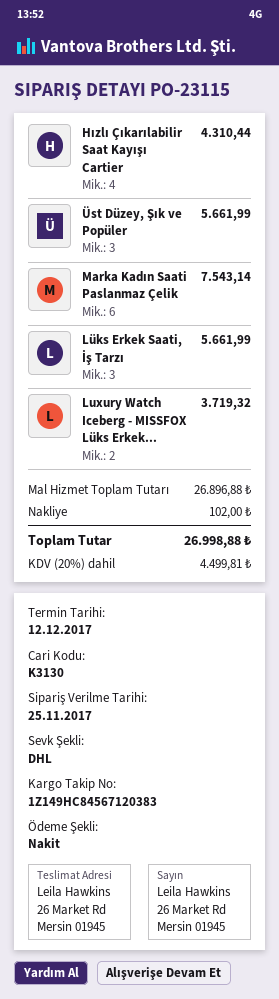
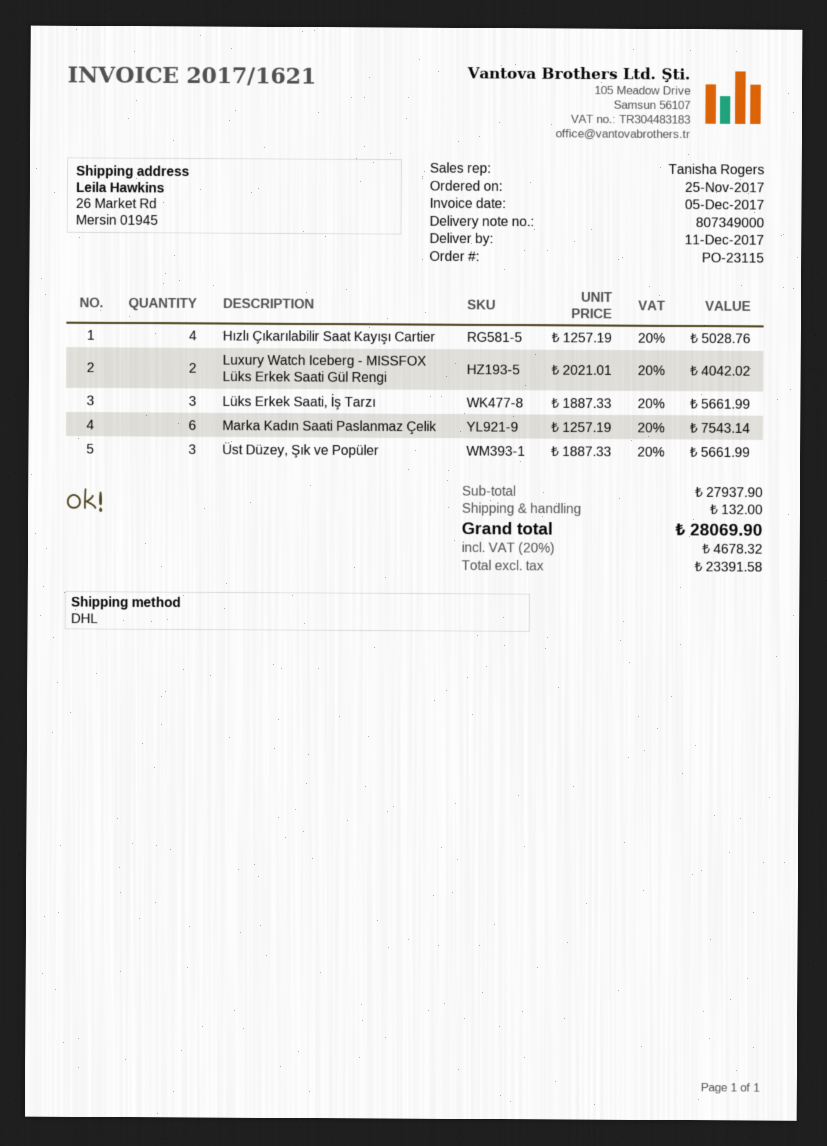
delivery date: 2017-12-12 -> 2017-12-11
Hızlı Çıkarılabilir Saat Kayışı Cartier: 4 for 4310.44 -> 4 for 5028.76
Luxury Watch Iceberg - MISSFOX Lüks Erkek...: 2 for 3719.32 -> 2 for 4042.02
subtotal: 26896.88 -> 27937.90
shipping: 102.00 -> 132.00
tax: 20% = 4499.81 -> 20% = 4678.32
total: 26998.88 -> 28069.90

